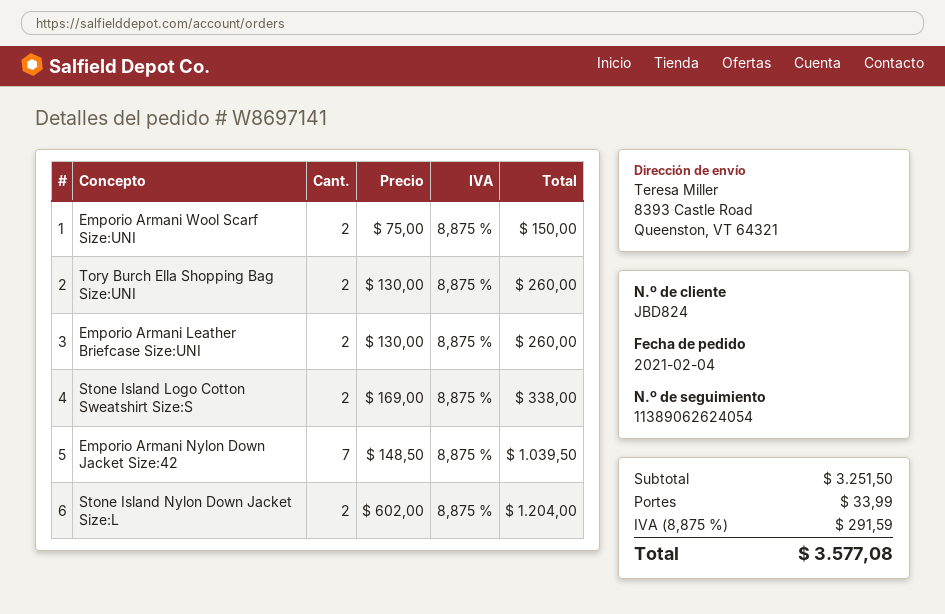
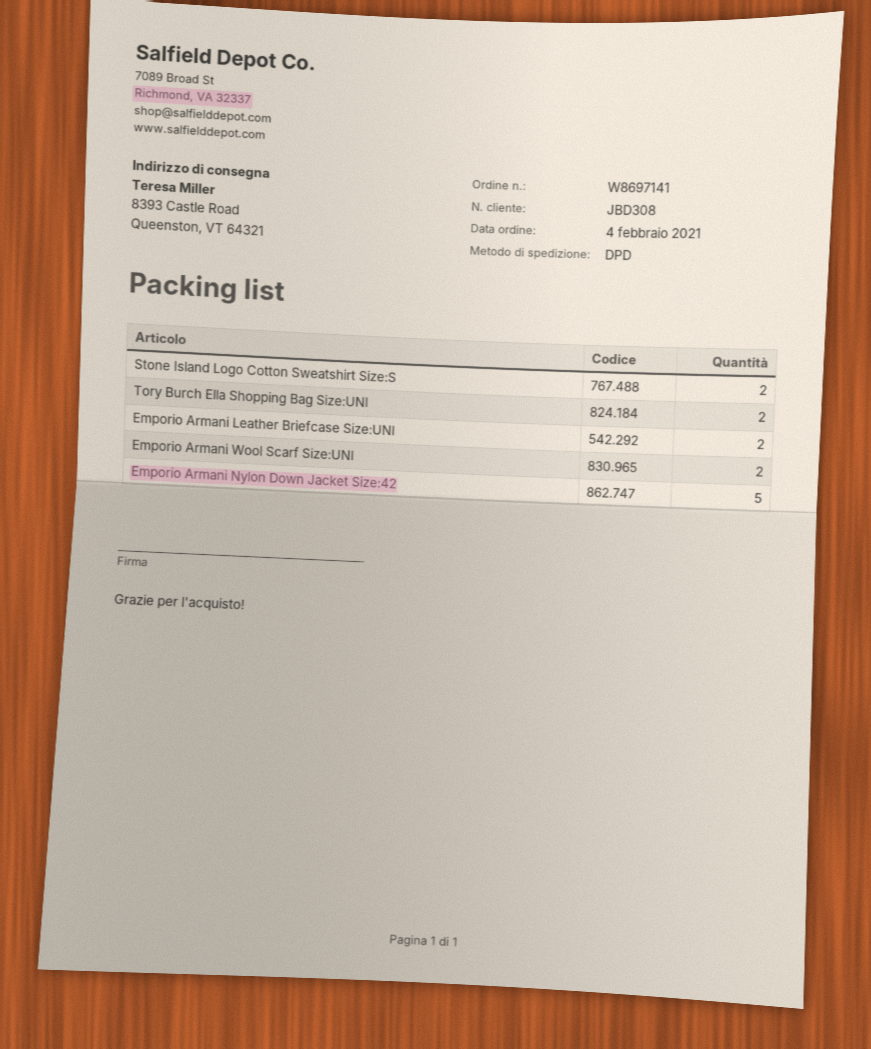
customer number: JBD824 -> JBD308
Emporio Armani Nylon Down Jacket Size:42: 7 -> 5
Stone Island Nylon Down Jacket Size:L: 2 -> none

